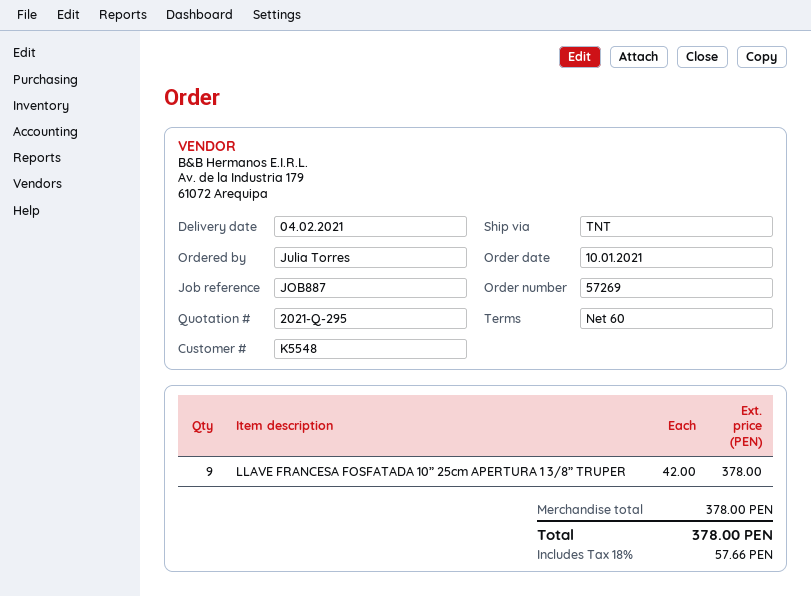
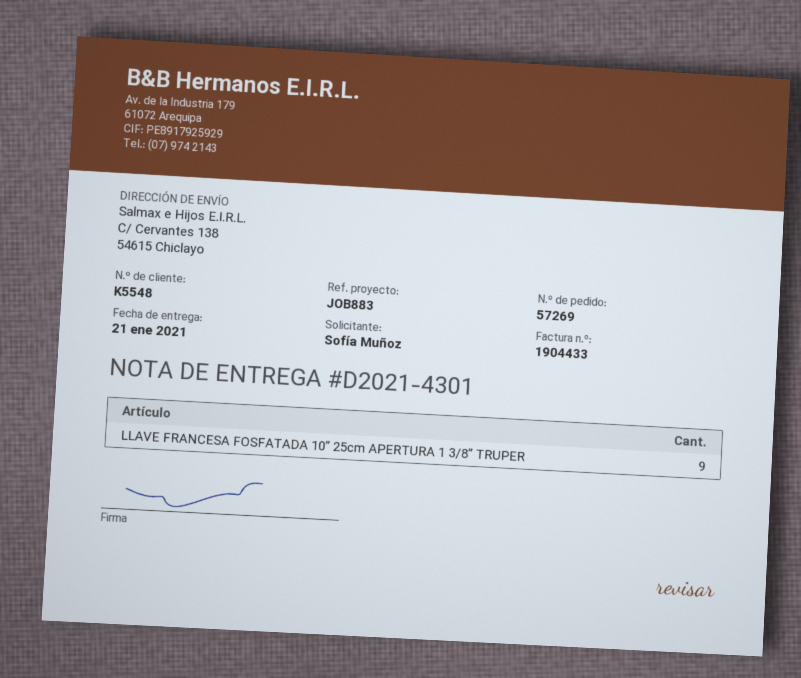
delivery date: 2021-02-04 -> 2021-01-21
reference: JOB887 -> JOB883
ordered by: Julia Torres -> Sofía Muñoz

